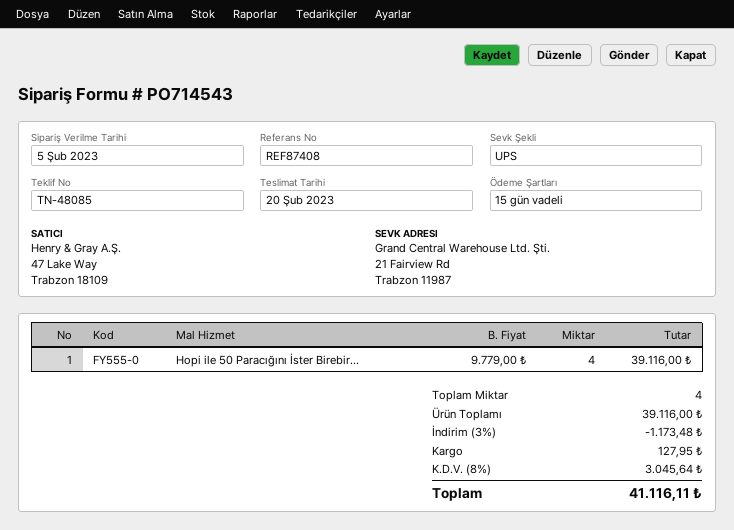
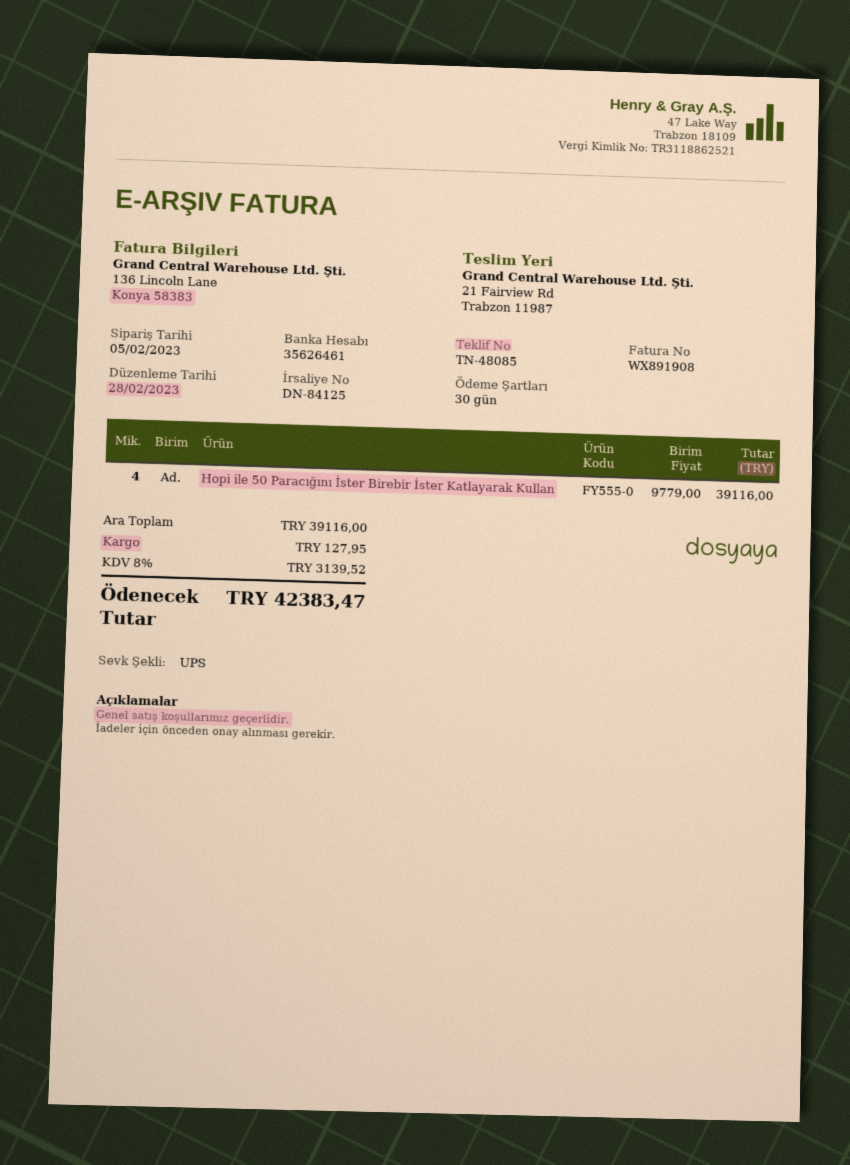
payment terms: 15 days -> 30 days
discount: 3% = 1173.48 -> none
tax: 8% = 3045.64 -> 8% = 3139.52
total: 41116.11 -> 42383.47

